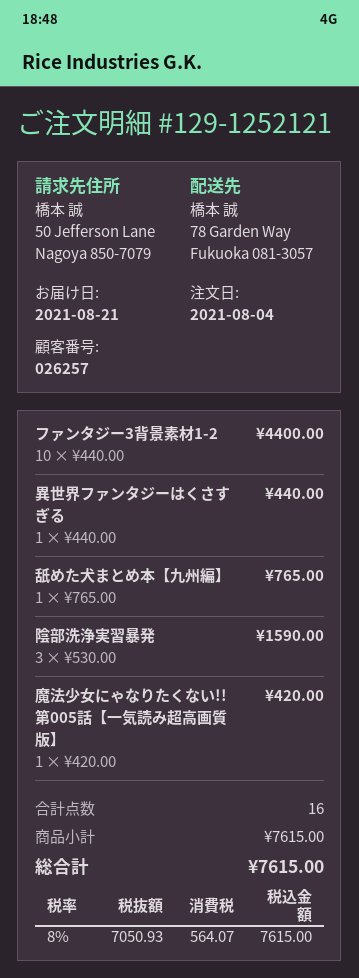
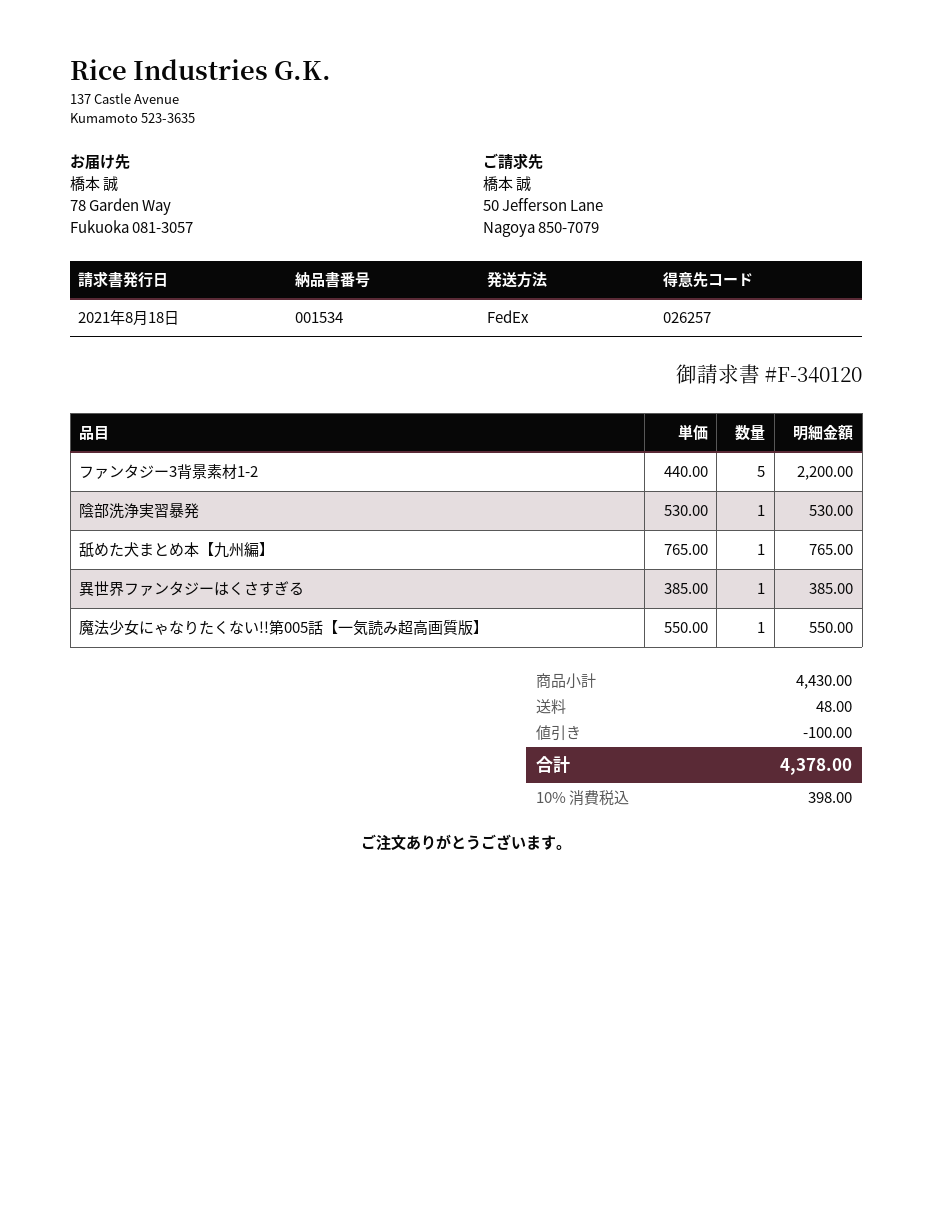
ファンタジー3背景素材1-2: 10 x 440.00 = 4400.00 -> 5 x 440.00 = 2200.00
異世界ファンタジーはくさすぎる: 1 x 440.00 = 440.00 -> 1 x 385.00 = 385.00
陰部洗浄実習暴発: 3 x 530.00 = 1590.00 -> 1 x 530.00 = 530.00
魔法少女にゃなりたくない!!第005話【一気読み超高画質版】: 1 x 420.00 = 420.00 -> 1 x 550.00 = 550.00
subtotal: 7615.00 -> 4430.00
discount: none -> 100.00
shipping: none -> 48.00
tax: 8% = 564.07 -> 10% = 398.00
total: 7615.00 -> 4378.00

